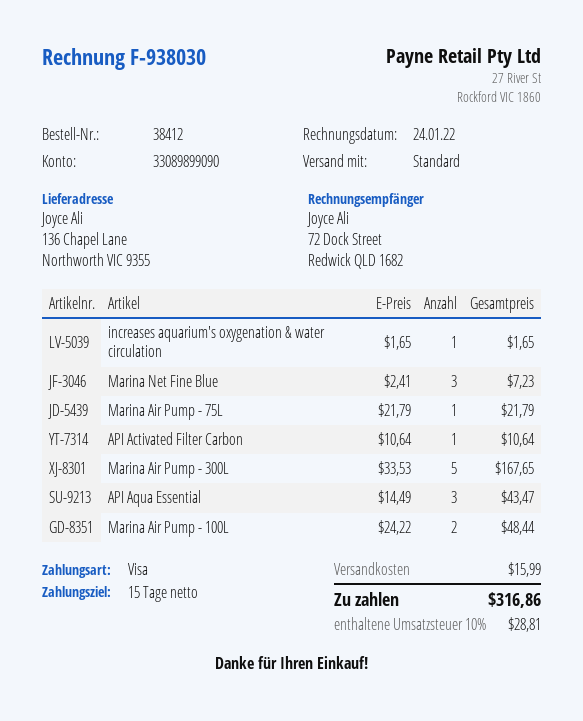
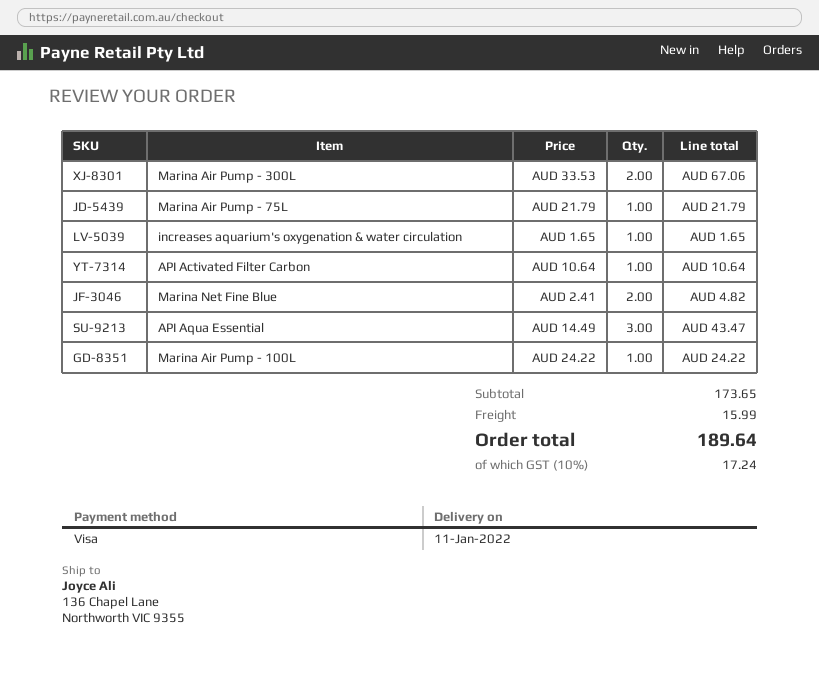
Marina Net Fine Blue: 3 x 2.41 = 7.23 -> 2 x 2.41 = 4.82
Marina Air Pump - 300L: 5 x 33.53 = 167.65 -> 2 x 33.53 = 67.06
Marina Air Pump - 100L: 2 x 24.22 = 48.44 -> 1 x 24.22 = 24.22
tax: 10% = 28.81 -> 10% = 17.24
total: 316.86 -> 189.64

